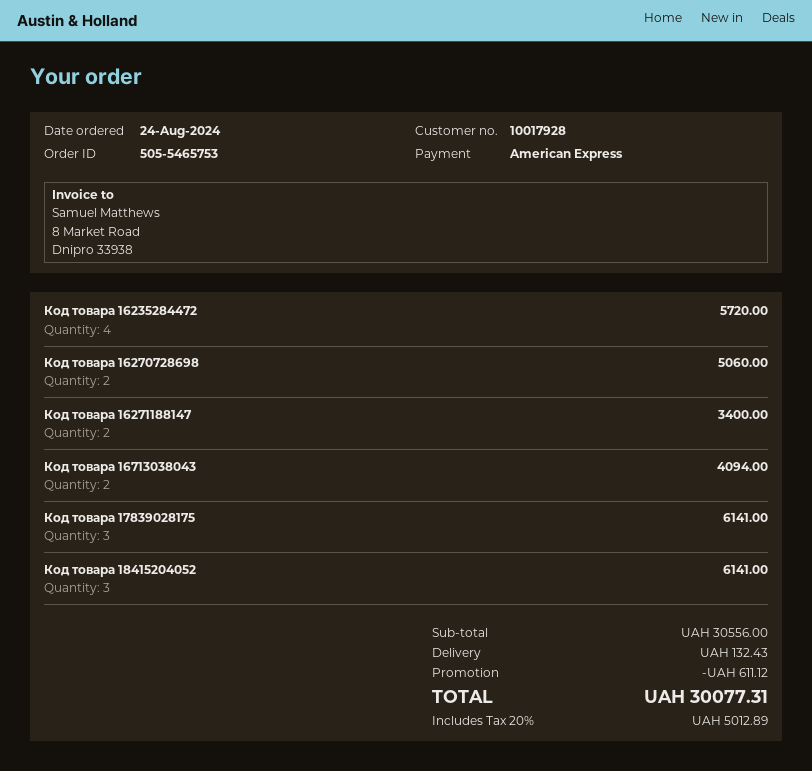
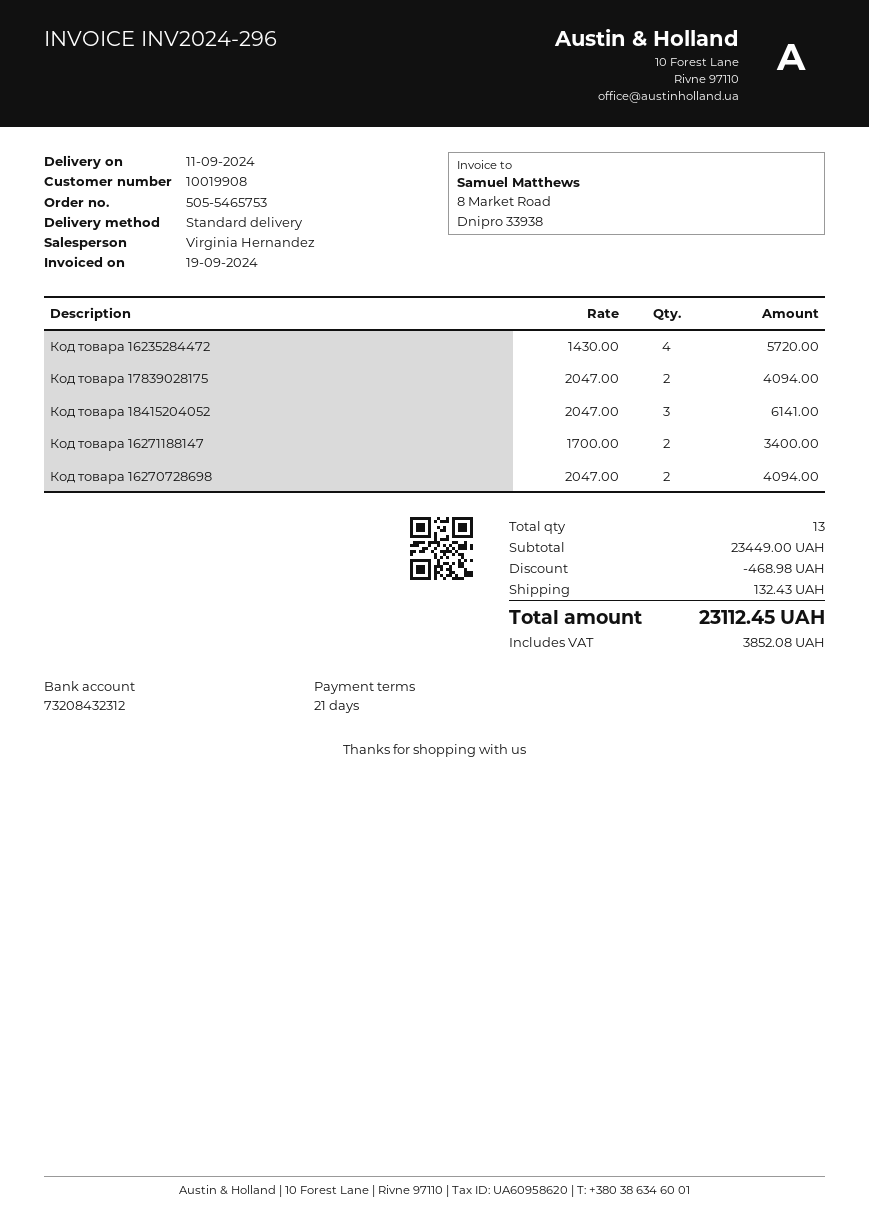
customer number: 10017928 -> 10019908
Код товара 16270728698: 2 for 5060.00 -> 2 for 4094.00
Код товара 16713038043: 2 for 4094.00 -> none
Код товара 17839028175: 3 for 6141.00 -> 2 for 4094.00
subtotal: 30556.00 -> 23449.00
discount: 611.12 -> 468.98
tax: 5012.89 -> 3852.08
total: 30077.31 -> 23112.45

